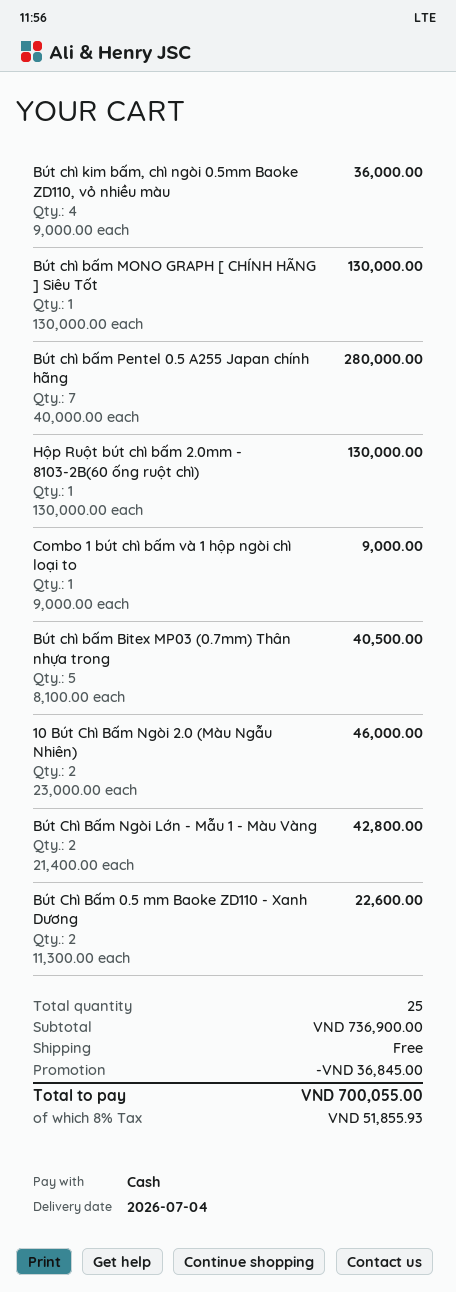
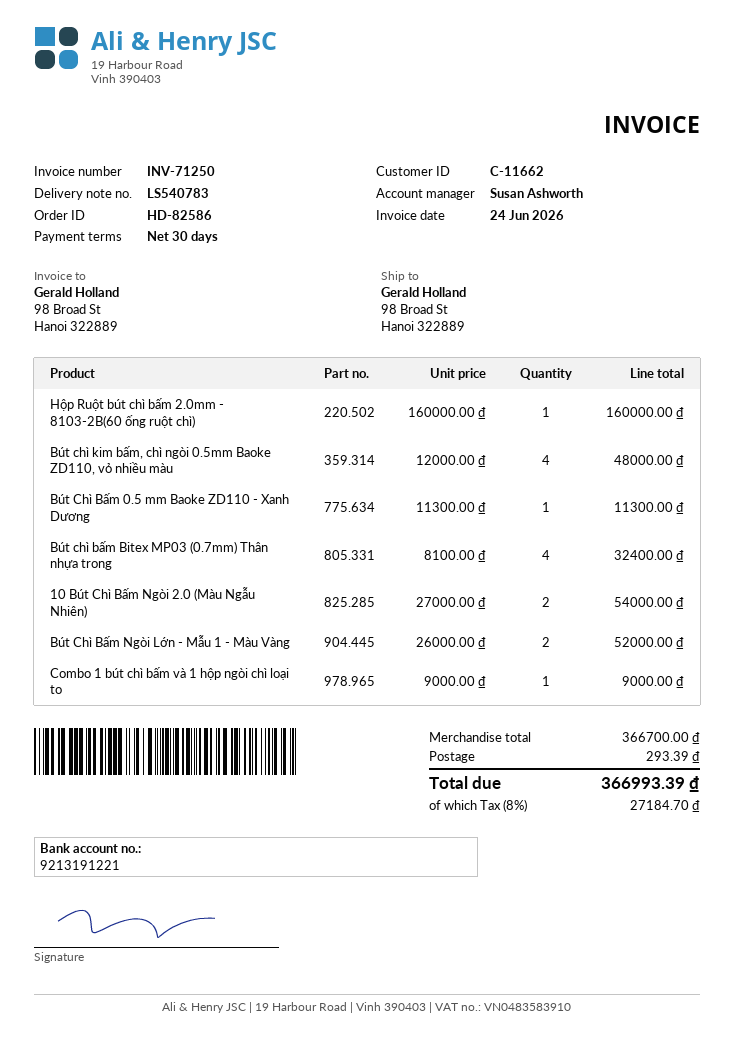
Bút chì kim bấm, chì ngòi 0.5mm Baoke ZD110, vỏ nhiều màu: 4 x 9000.00 = 36000.00 -> 4 x 12000.00 = 48000.00
Bút chì bấm MONO GRAPH [ CHÍNH HÃNG ] Siêu Tốt: 1 x 130000.00 = 130000.00 -> none
Bút chì bấm Pentel 0.5 A255 Japan chính hãng: 7 x 40000.00 = 280000.00 -> none
Hộp Ruột bút chì bấm 2.0mm - 8103-2B(60 ống ruột chì): 1 x 130000.00 = 130000.00 -> 1 x 160000.00 = 160000.00
Bút chì bấm Bitex MP03 (0.7mm) Thân nhựa trong: 5 x 8100.00 = 40500.00 -> 4 x 8100.00 = 32400.00
10 Bút Chì Bấm Ngòi 2.0 (Màu Ngẫu Nhiên): 2 x 23000.00 = 46000.00 -> 2 x 27000.00 = 54000.00
Bút Chì Bấm Ngòi Lớn - Mẫu 1 - Màu Vàng: 2 x 21400.00 = 42800.00 -> 2 x 26000.00 = 52000.00
Bút Chì Bấm 0.5 mm Baoke ZD110 - Xanh Dương: 2 x 11300.00 = 22600.00 -> 1 x 11300.00 = 11300.00
subtotal: 736900.00 -> 366700.00
discount: 36845.00 -> none
shipping: 0.00 -> 293.39
tax: 8% = 51855.93 -> 8% = 27184.70
total: 700055.00 -> 366993.39

